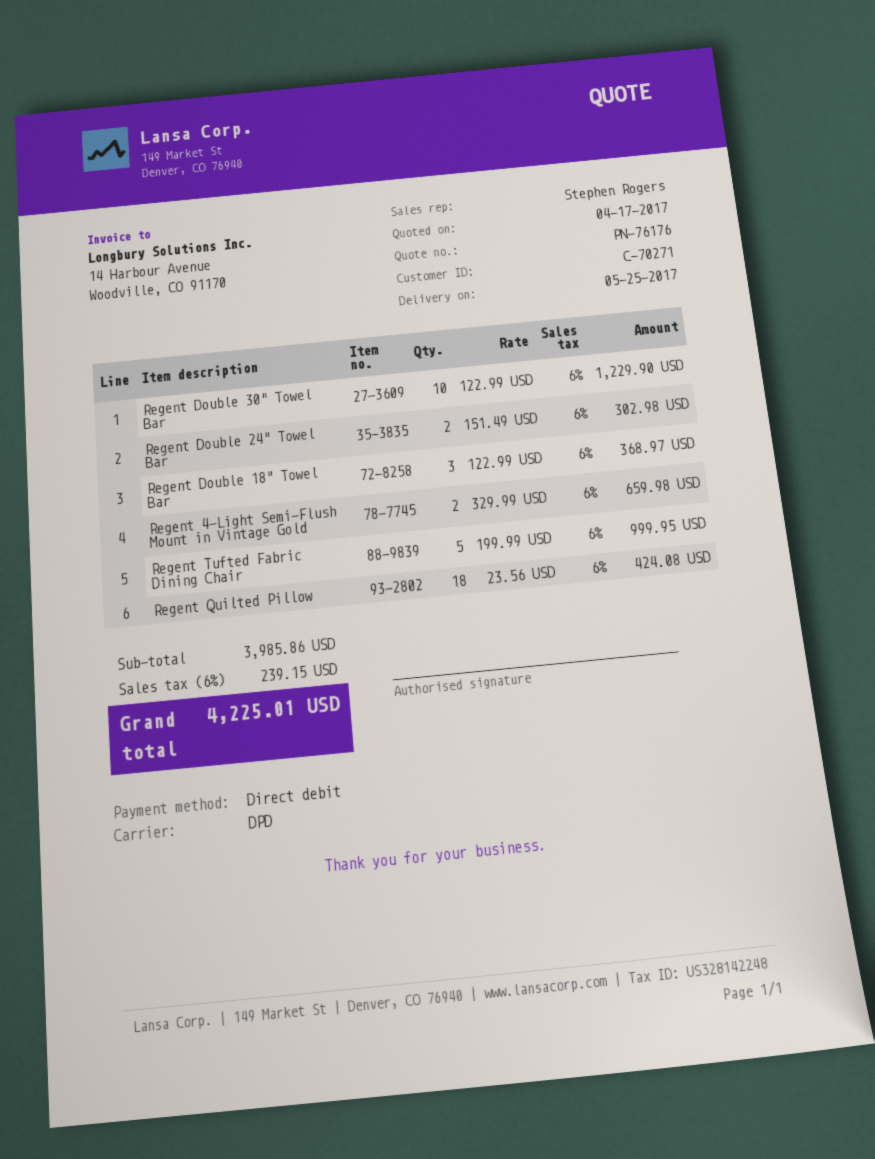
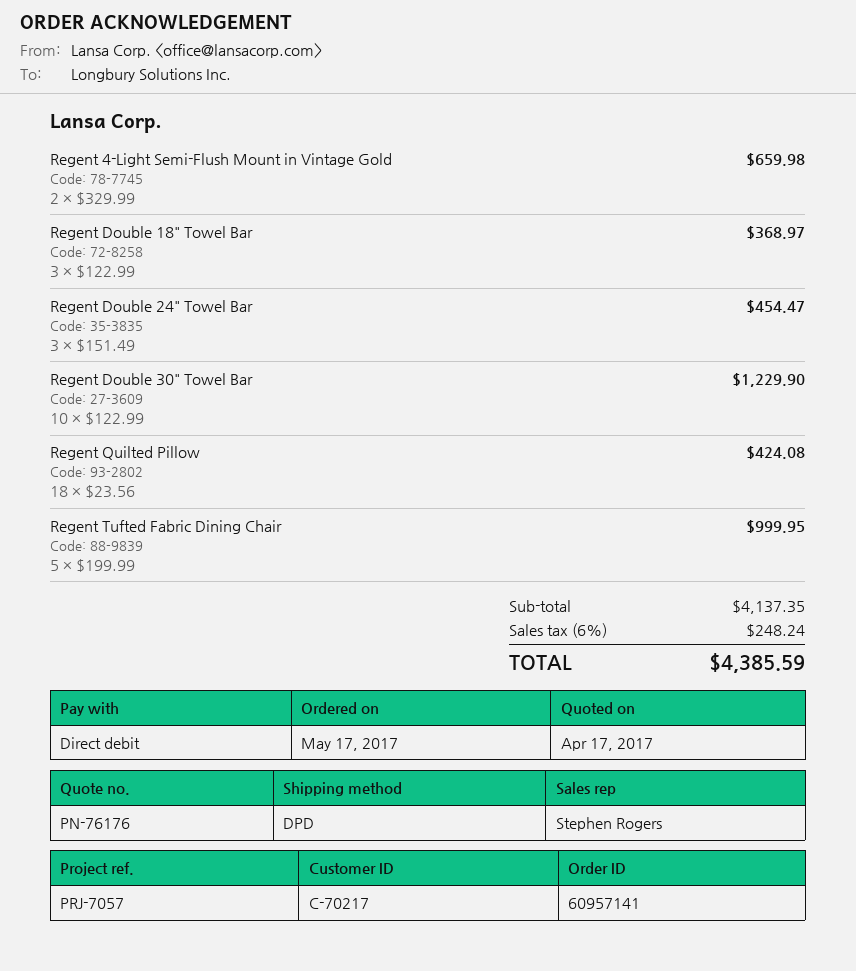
customer number: C-70271 -> C-70217
Regent Double 24" Towel Bar: 2 x 151.49 = 302.98 -> 3 x 151.49 = 454.47
subtotal: 3985.86 -> 4137.35
tax: 6% = 239.15 -> 6% = 248.24
total: 4225.01 -> 4385.59

